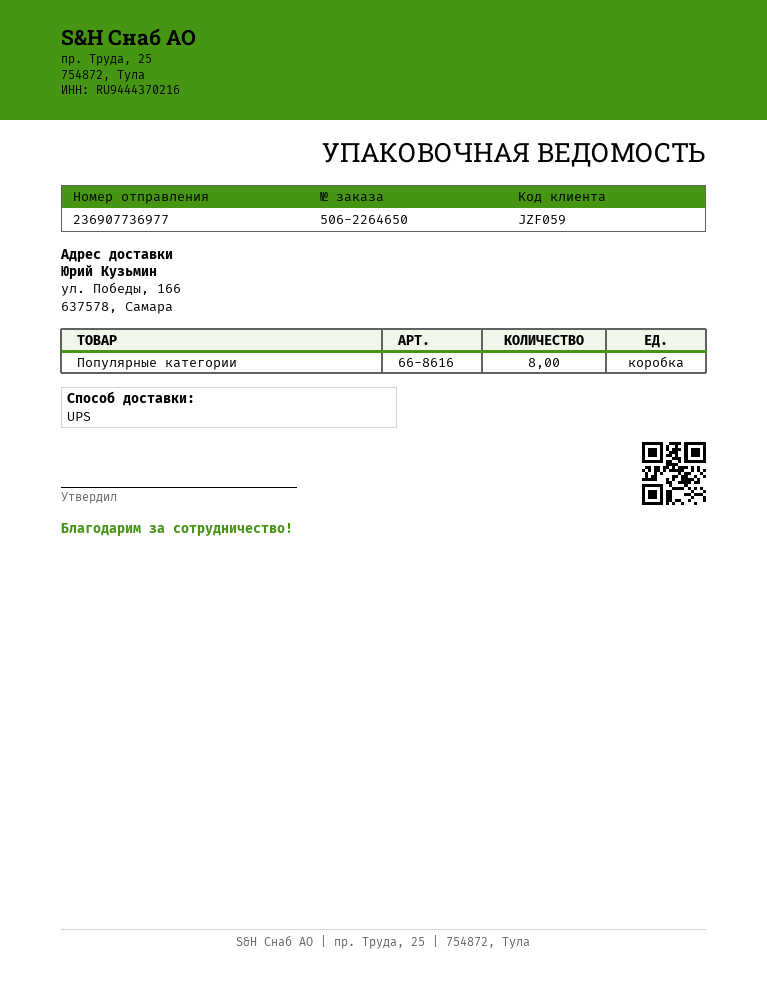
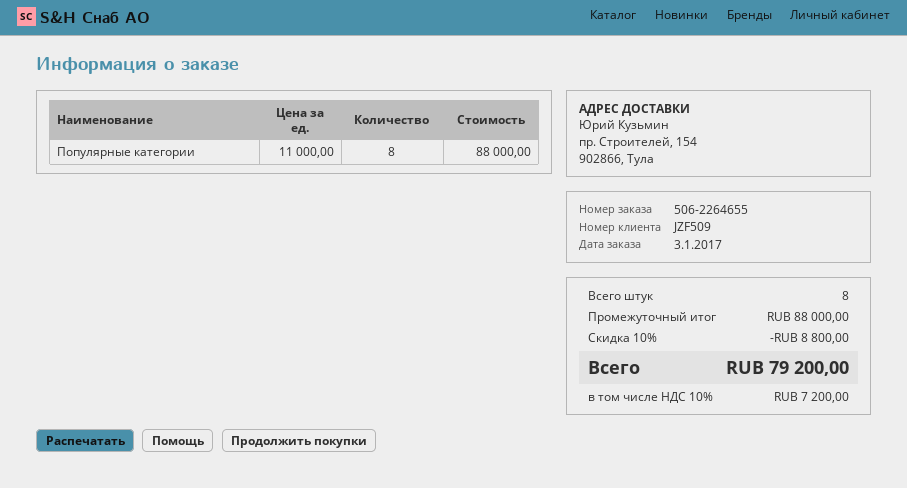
order number: 506-2264650 -> 506-2264655
customer number: JZF059 -> JZF509
ship to: ул. Победы, 166, 637578, Самара -> пр. Строителей, 154, 902866, Тула

